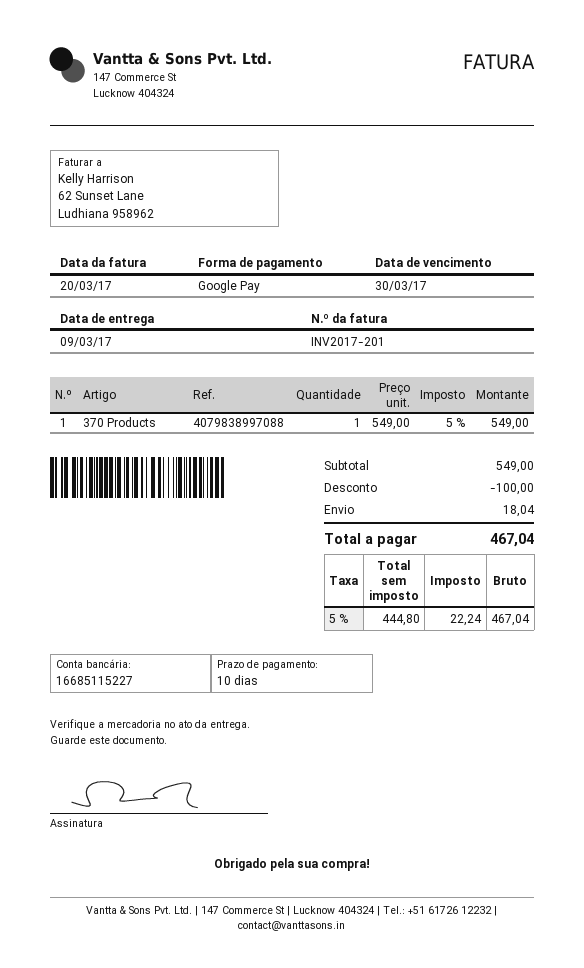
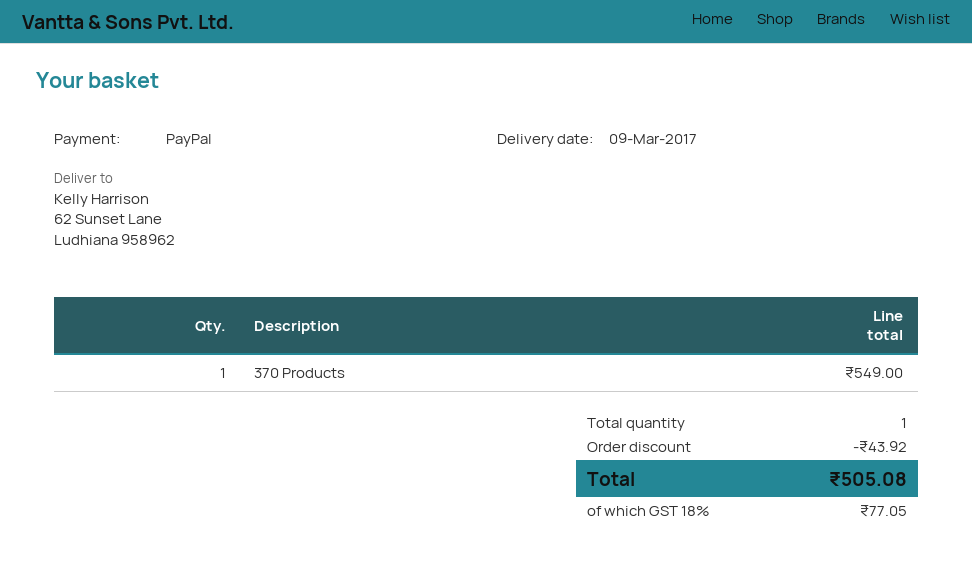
payment method: Google Pay -> PayPal
discount: 100.00 -> 43.92
shipping: 18.04 -> none
tax: 5% = 22.24 -> 18% = 77.05
total: 467.04 -> 505.08

